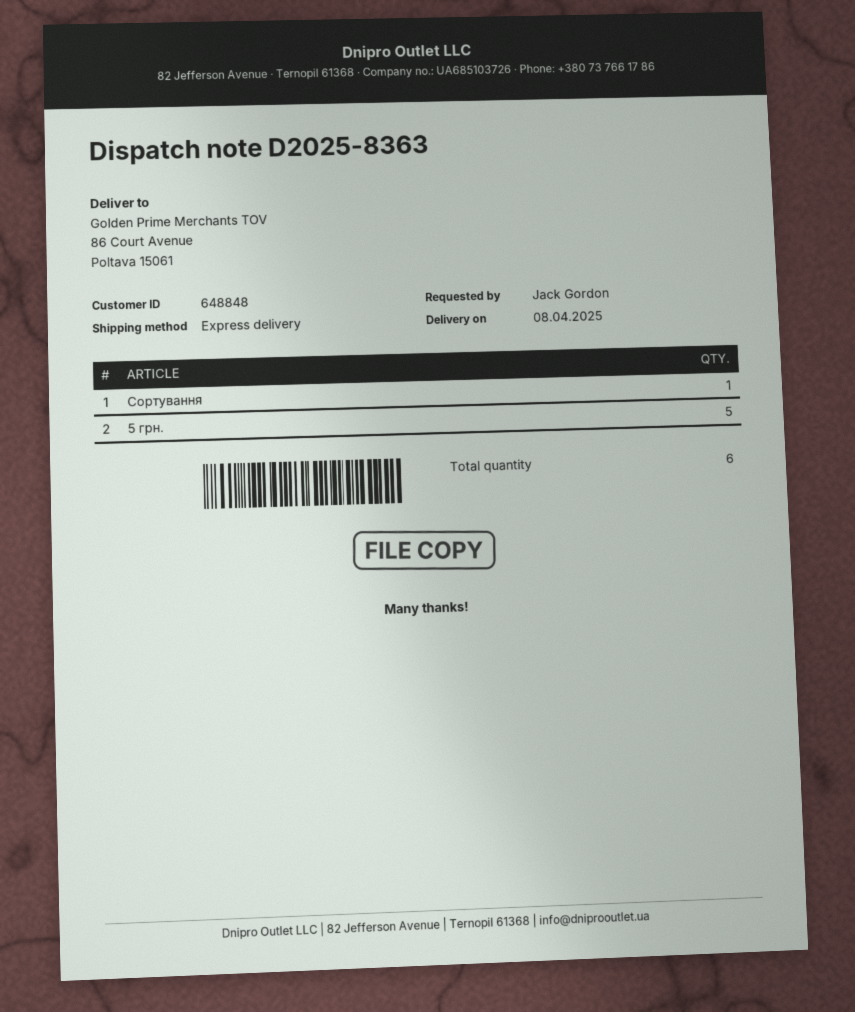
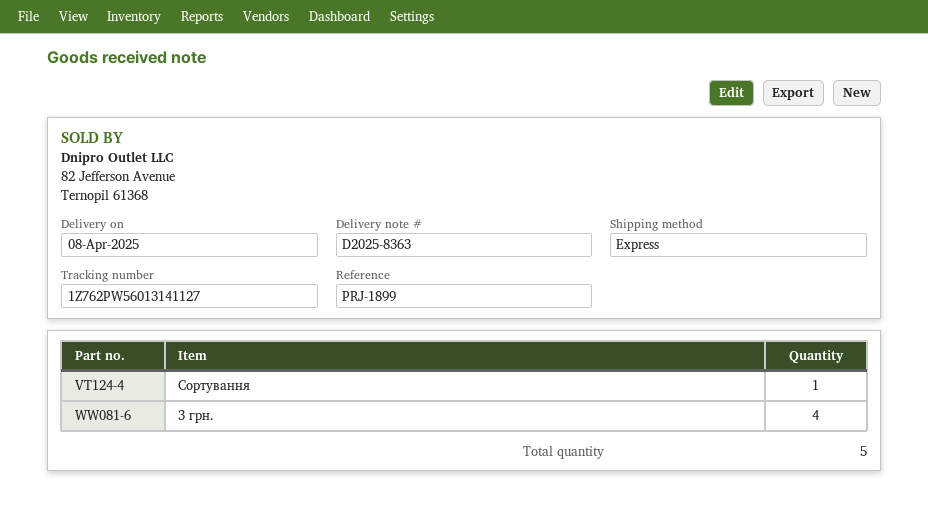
5 грн.: 5 -> none
3 грн.: none -> 4
total quantity: 6 -> 5

